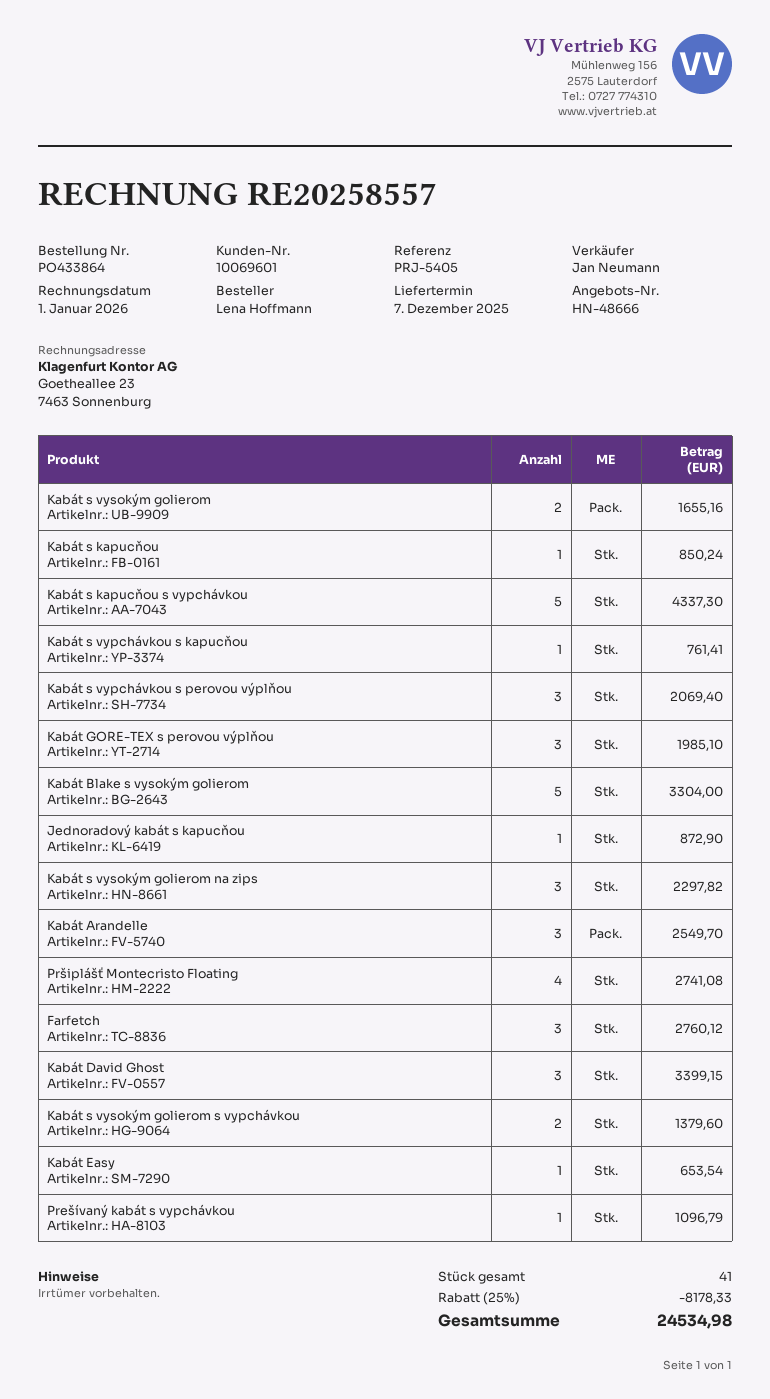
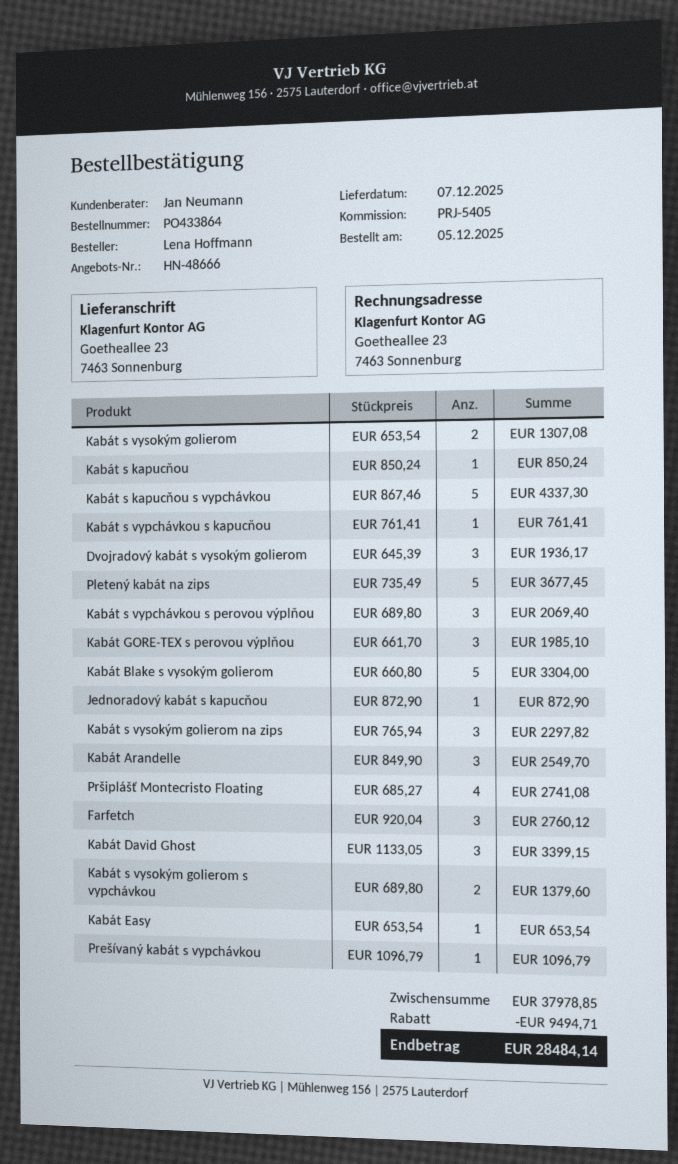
Kabát s vysokým golierom: 2 for 1655.16 -> 2 for 1307.08
Dvojradový kabát s vysokým golierom: none -> 3 for 1936.17
Pletený kabát na zips: none -> 5 for 3677.45
discount: 8178.33 -> 9494.71
total: 24534.98 -> 28484.14

